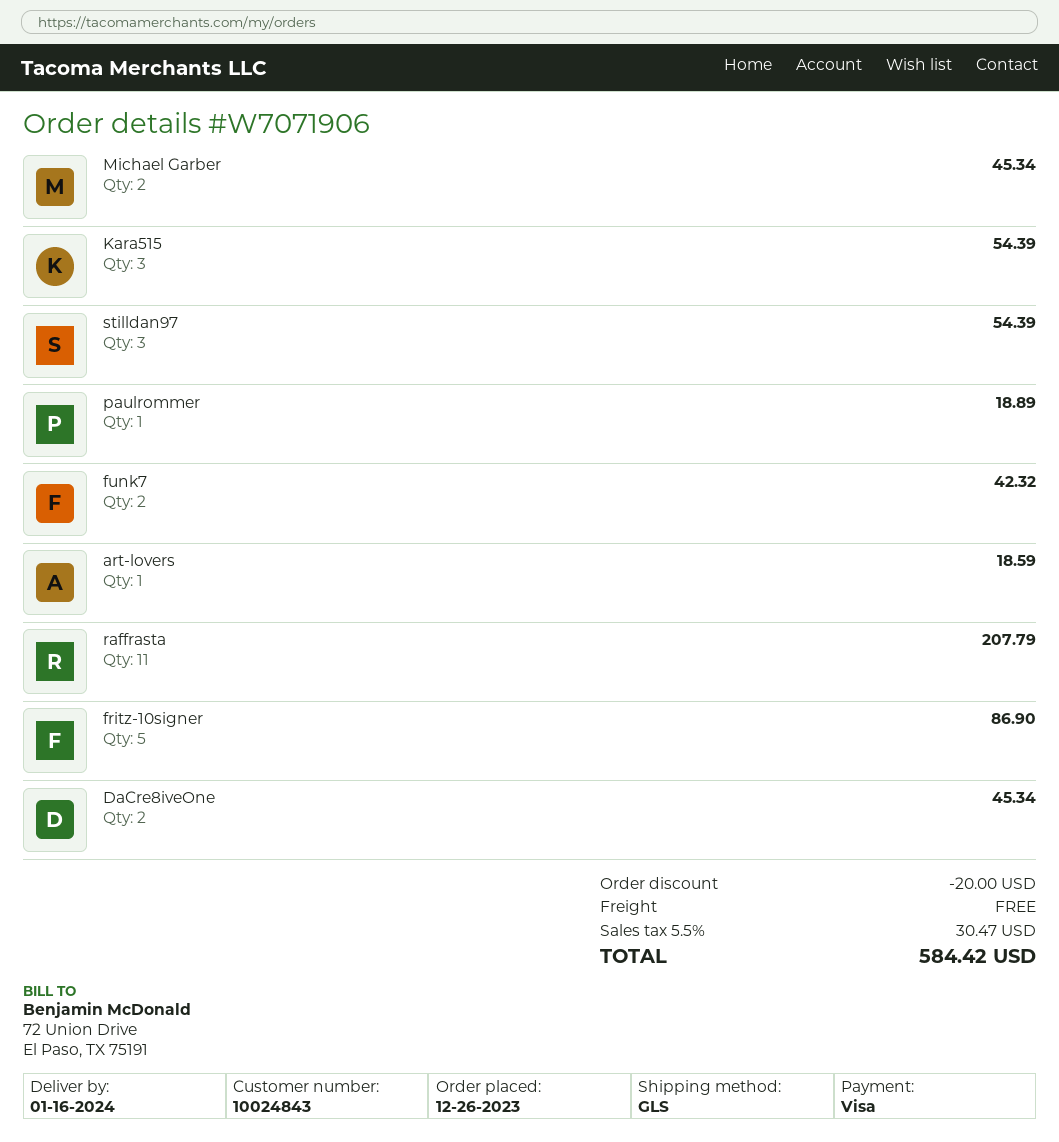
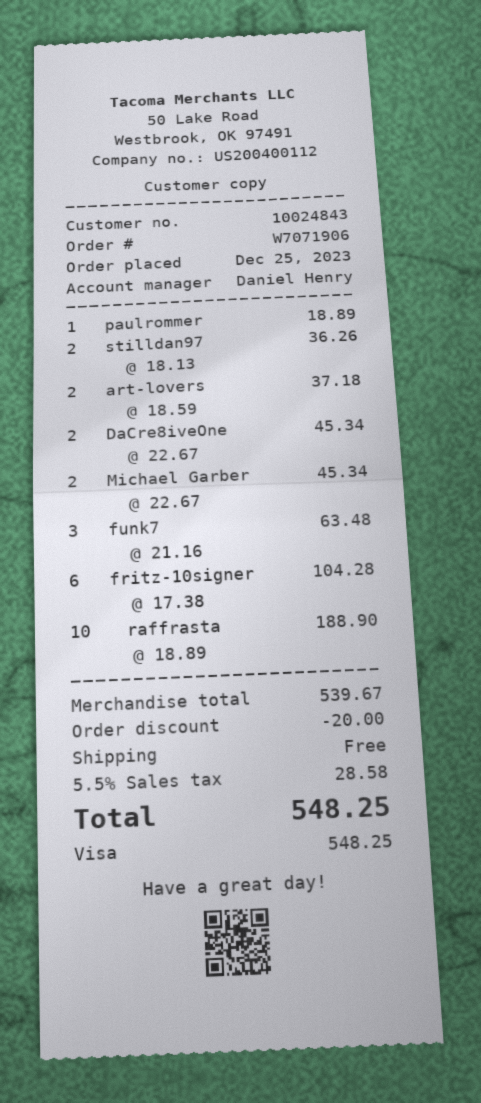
order date: 2023-12-26 -> 2023-12-25
Kara515: 3 for 54.39 -> none
stilldan97: 3 for 54.39 -> 2 for 36.26
funk7: 2 for 42.32 -> 3 for 63.48
art-lovers: 1 for 18.59 -> 2 for 37.18
raffrasta: 11 for 207.79 -> 10 for 188.90
fritz-10signer: 5 for 86.90 -> 6 for 104.28
tax: 5.5% = 30.47 -> 5.5% = 28.58
total: 584.42 -> 548.25

